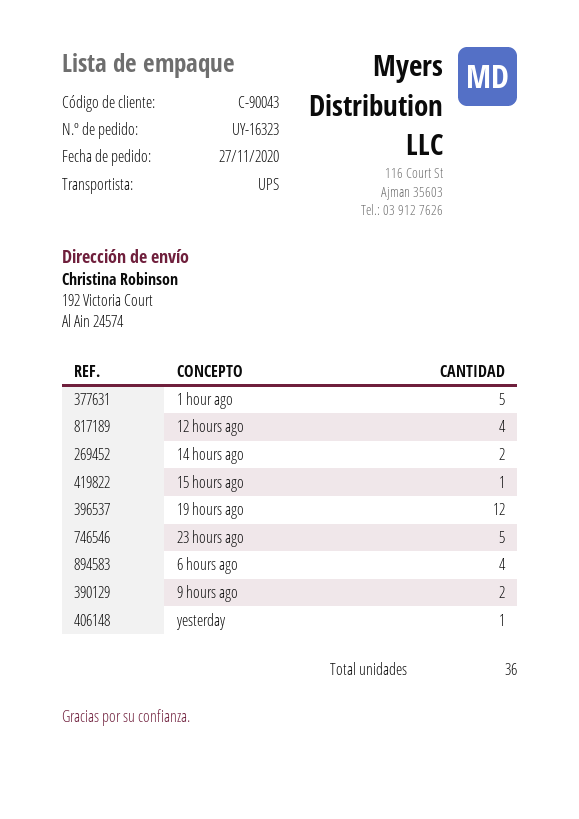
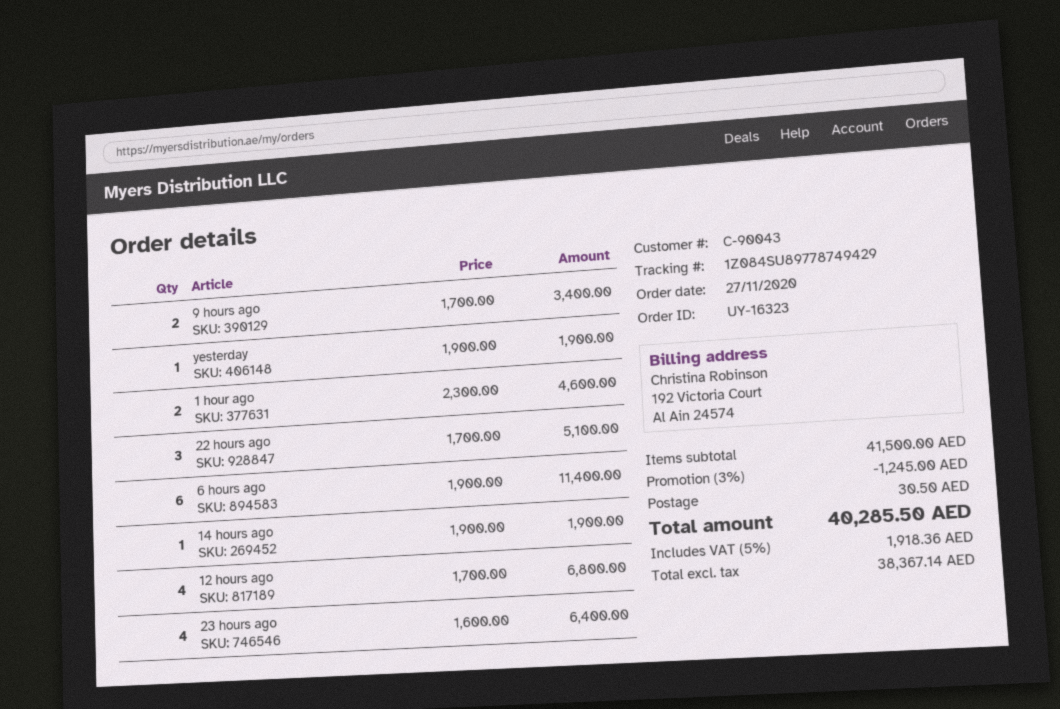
1 hour ago: 5 -> 2
14 hours ago: 2 -> 1
15 hours ago: 1 -> none
19 hours ago: 12 -> none
23 hours ago: 5 -> 4
6 hours ago: 4 -> 6
22 hours ago: none -> 3

